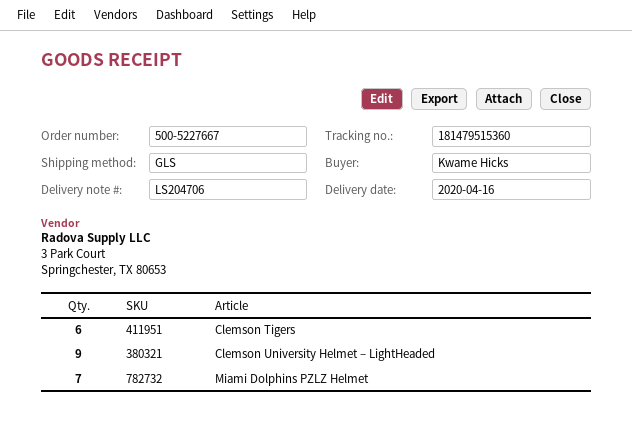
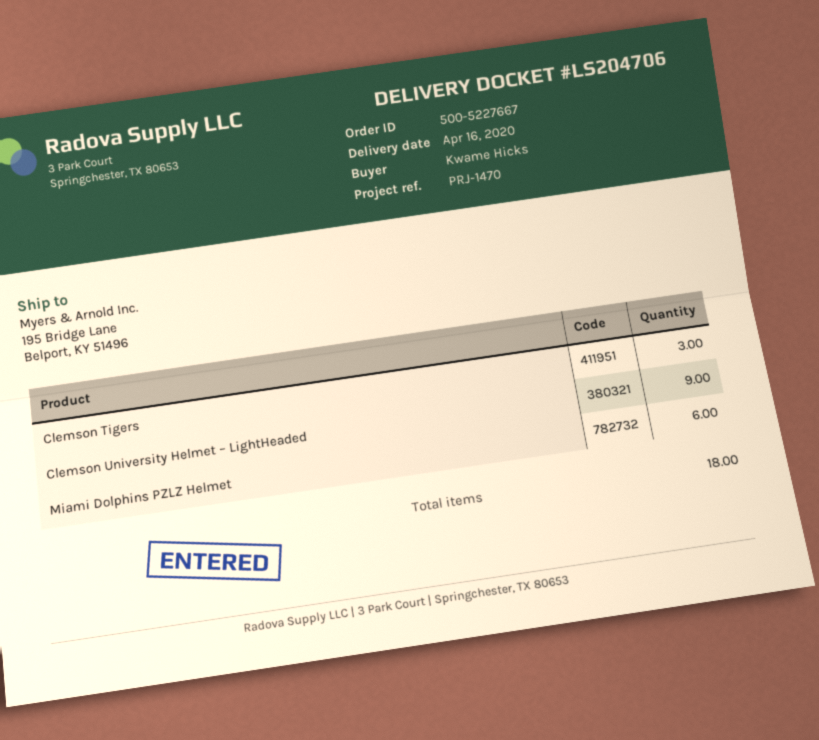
Clemson Tigers: 6 -> 3
Miami Dolphins PZLZ Helmet: 7 -> 6

